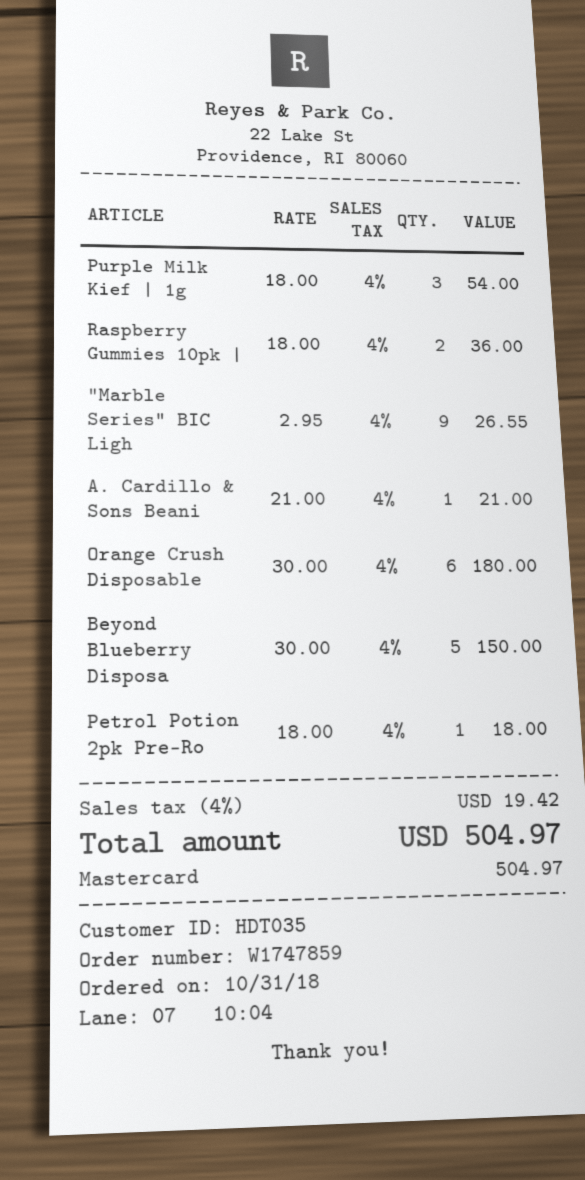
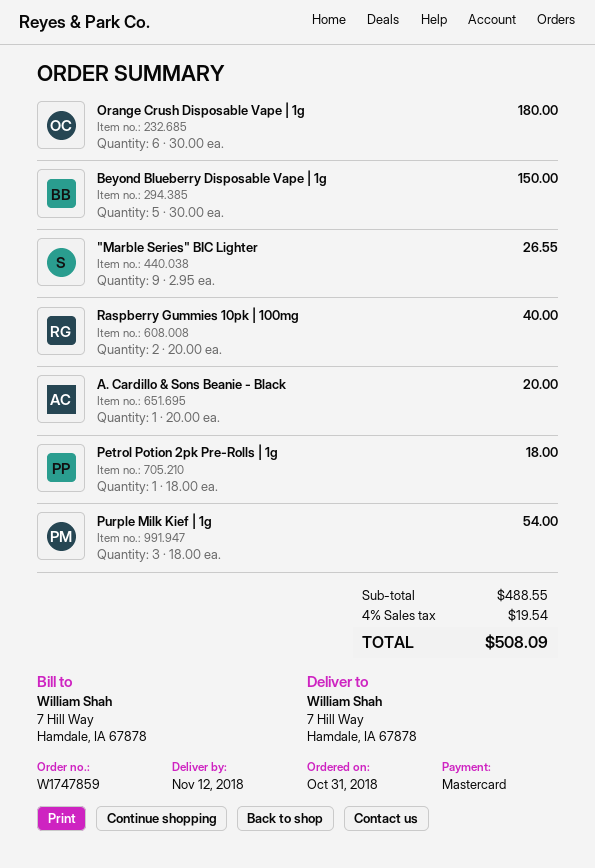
Raspberry Gummies 10pk |: 2 x 18.00 = 36.00 -> 2 x 20.00 = 40.00
A. Cardillo & Sons Beani: 1 x 21.00 = 21.00 -> 1 x 20.00 = 20.00
tax: 4% = 19.42 -> 4% = 19.54
total: 504.97 -> 508.09

